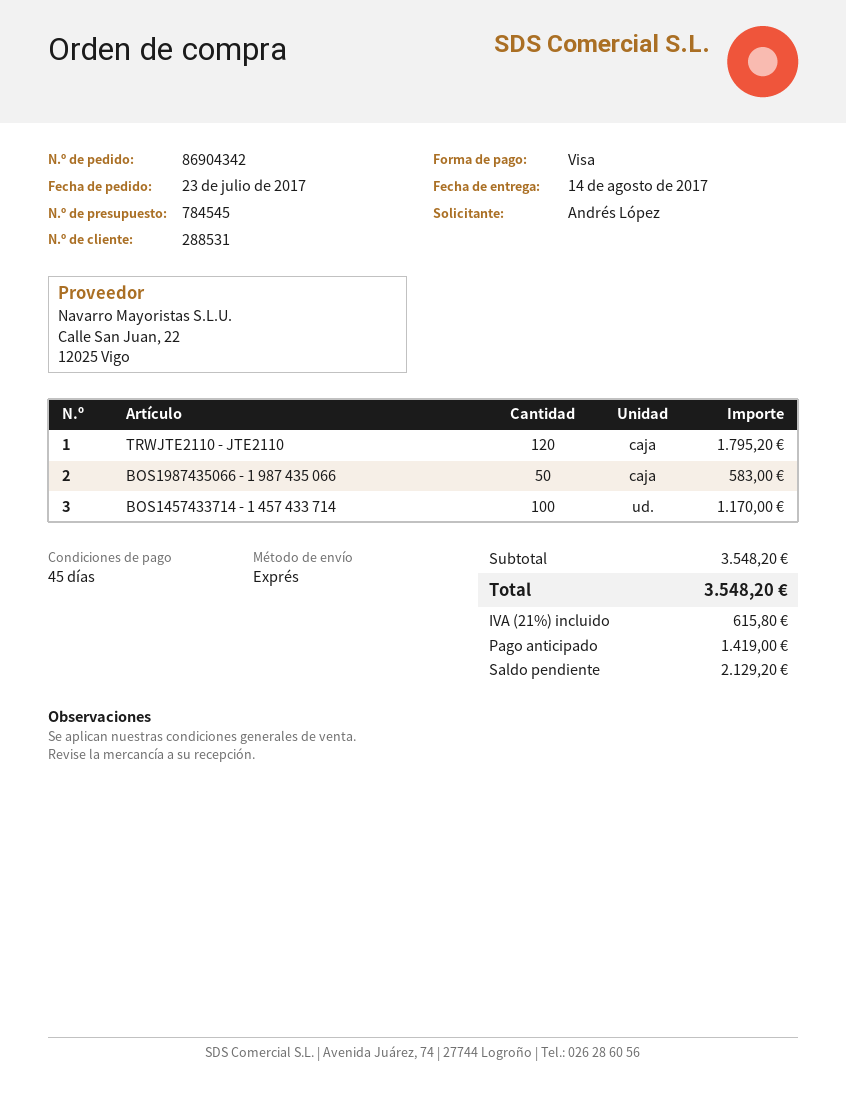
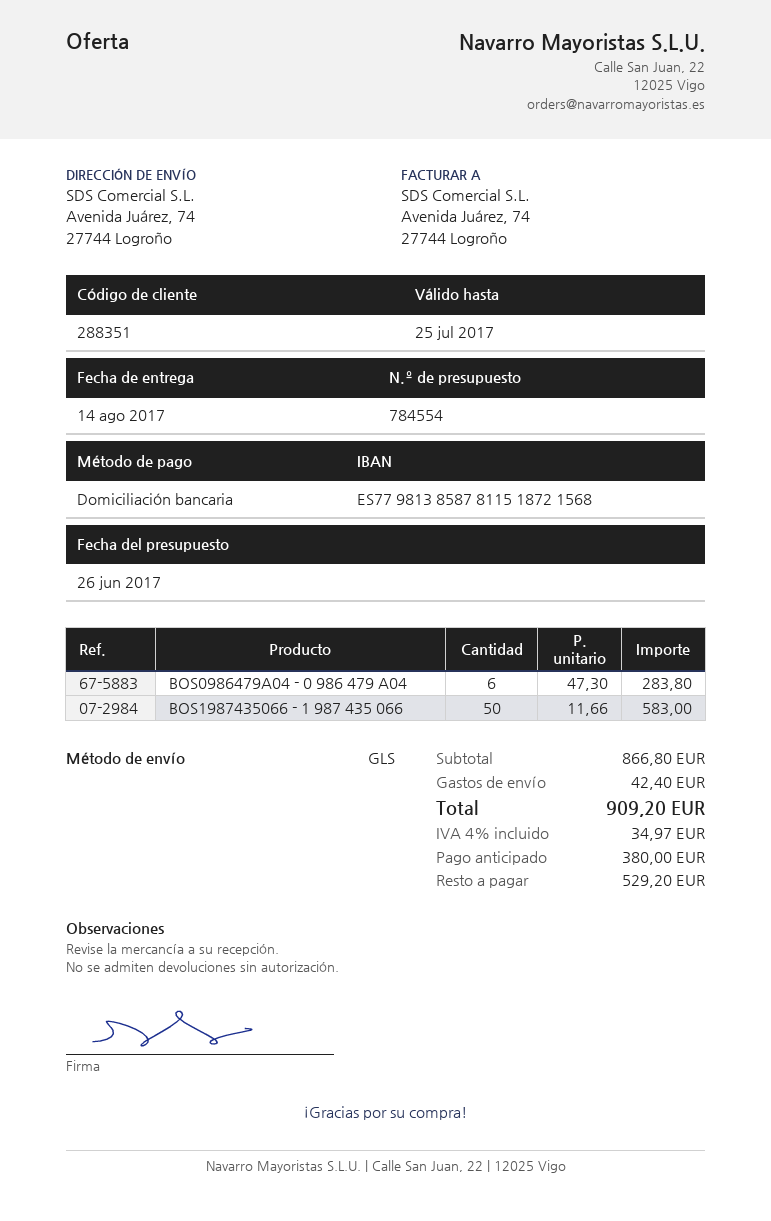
quote number: 784545 -> 784554
customer number: 288531 -> 288351
payment method: Visa -> direct debit
shipping method: express -> GLS
TRWJTE2110 - JTE2110: 120 for 1795.20 -> none
BOS1457433714 - 1 457 433 714: 100 for 1170.00 -> none
BOS0986479A04 - 0 986 479 A04: none -> 6 for 283.80
subtotal: 3548.20 -> 866.80
shipping: none -> 42.40
tax: 21% = 615.80 -> 4% = 34.97
total: 3548.20 -> 909.20
deposit: 1419.00 -> 380.00
balance: 2129.20 -> 529.20

